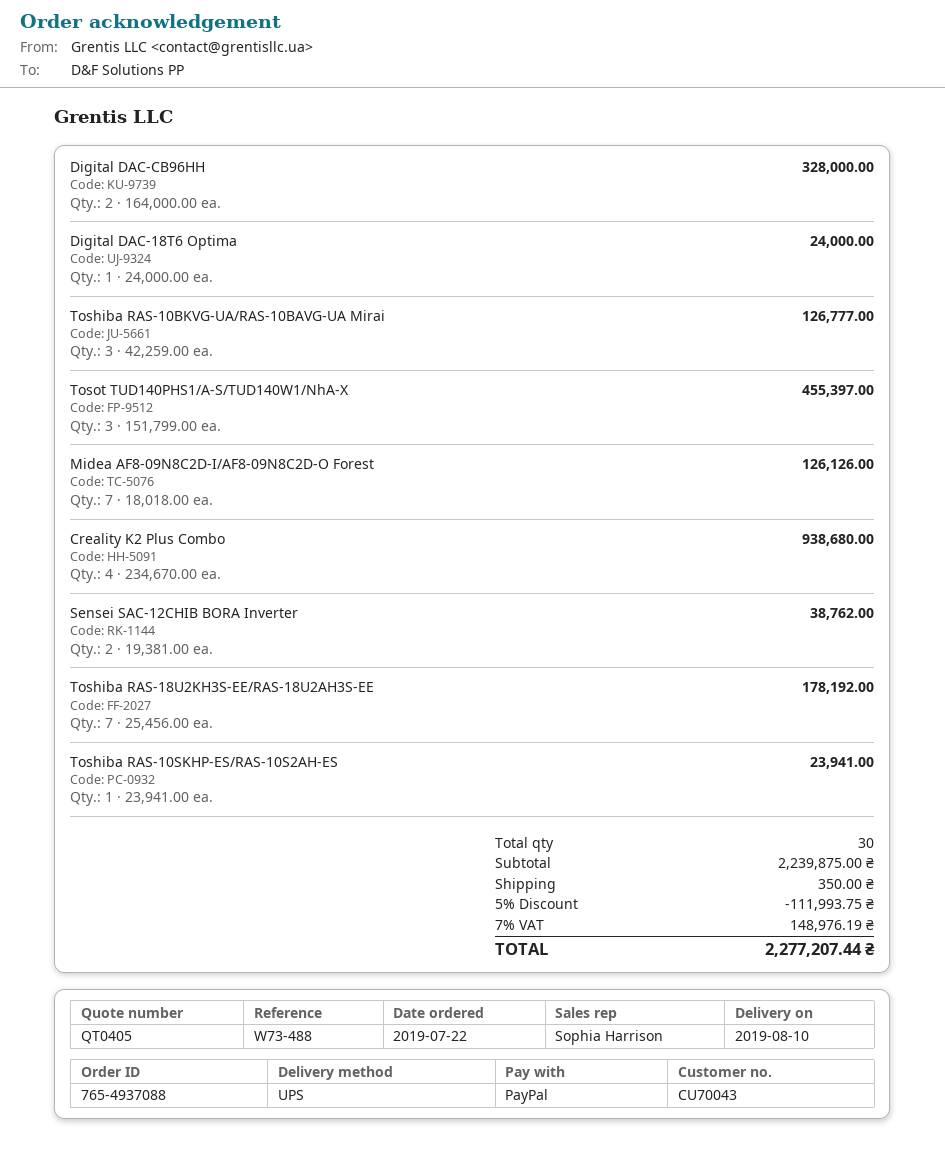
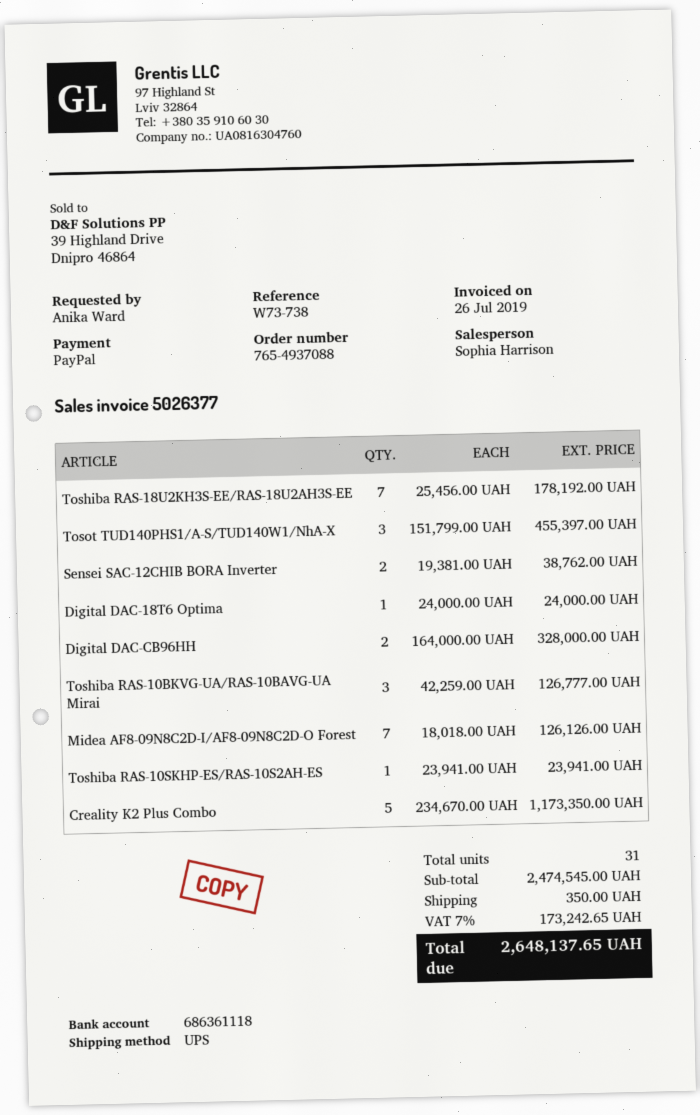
reference: W73-488 -> W73-738
Creality K2 Plus Combo: 4 x 234670.00 = 938680.00 -> 5 x 234670.00 = 1173350.00
total quantity: 30 -> 31
subtotal: 2239875.00 -> 2474545.00
discount: 5% = 111993.75 -> none
tax: 7% = 148976.19 -> 7% = 173242.65
total: 2277207.44 -> 2648137.65

